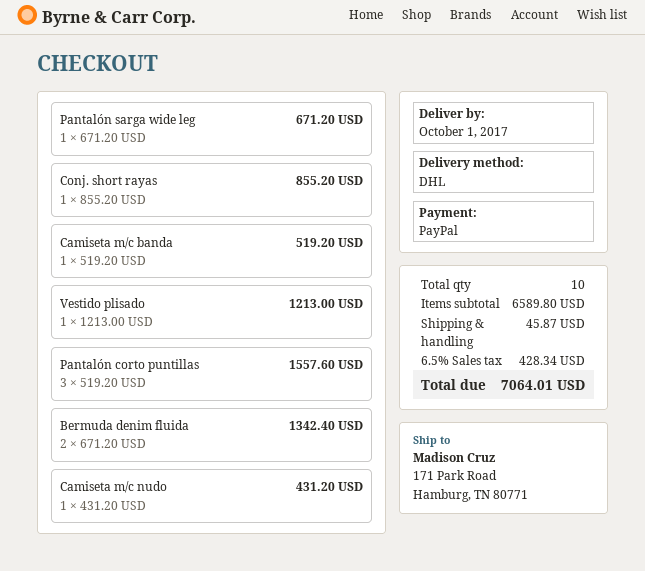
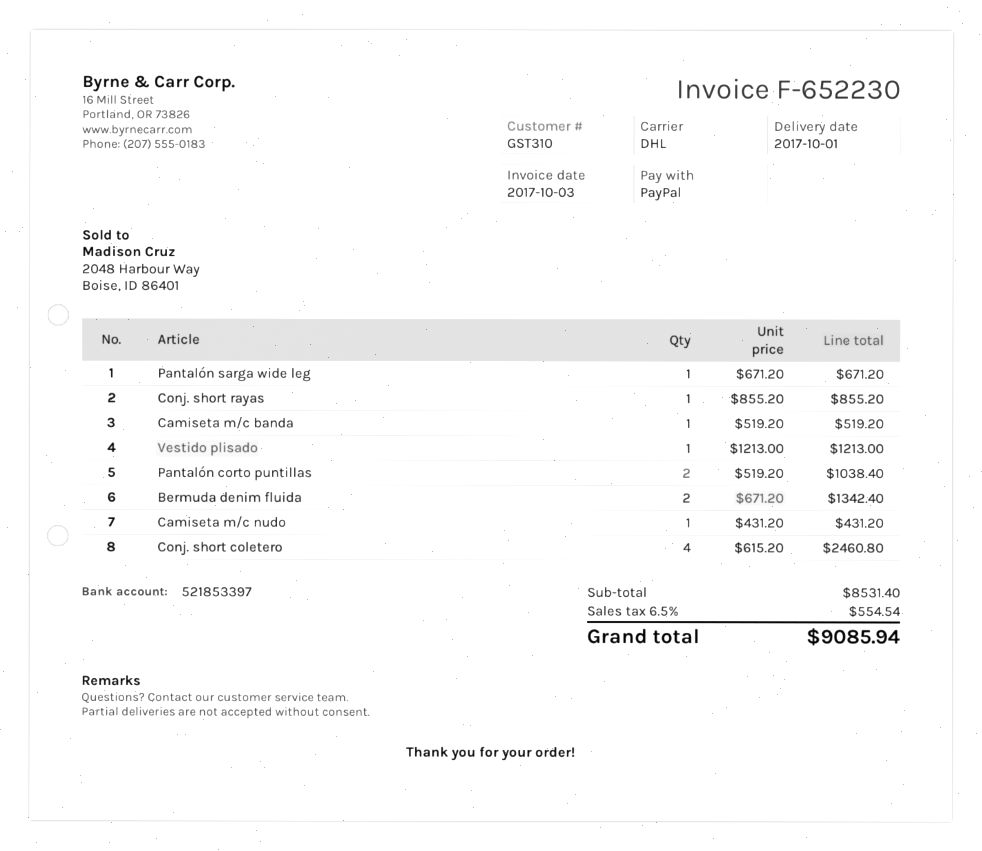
Pantalón corto puntillas: 3 x 519.20 = 1557.60 -> 2 x 519.20 = 1038.40
Conj. short coletero: none -> 4 x 615.20 = 2460.80
subtotal: 6589.80 -> 8531.40
shipping: 45.87 -> none
tax: 6.5% = 428.34 -> 6.5% = 554.54
total: 7064.01 -> 9085.94

